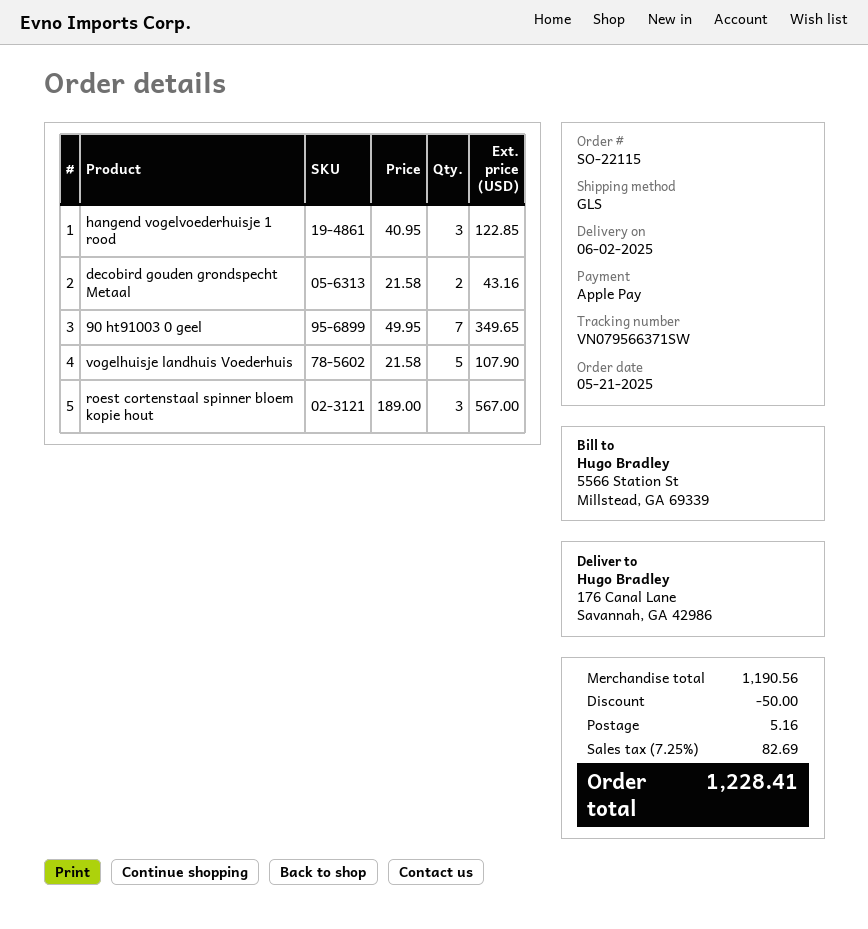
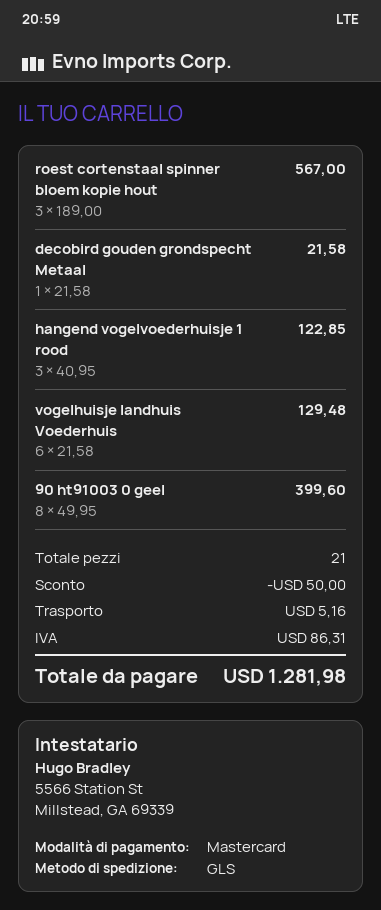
payment method: Apple Pay -> Mastercard
decobird gouden grondspecht Metaal: 2 x 21.58 = 43.16 -> 1 x 21.58 = 21.58
90 ht91003 0 geel: 7 x 49.95 = 349.65 -> 8 x 49.95 = 399.60
vogelhuisje landhuis Voederhuis: 5 x 21.58 = 107.90 -> 6 x 21.58 = 129.48
tax: 82.69 -> 86.31
total: 1228.41 -> 1281.98

